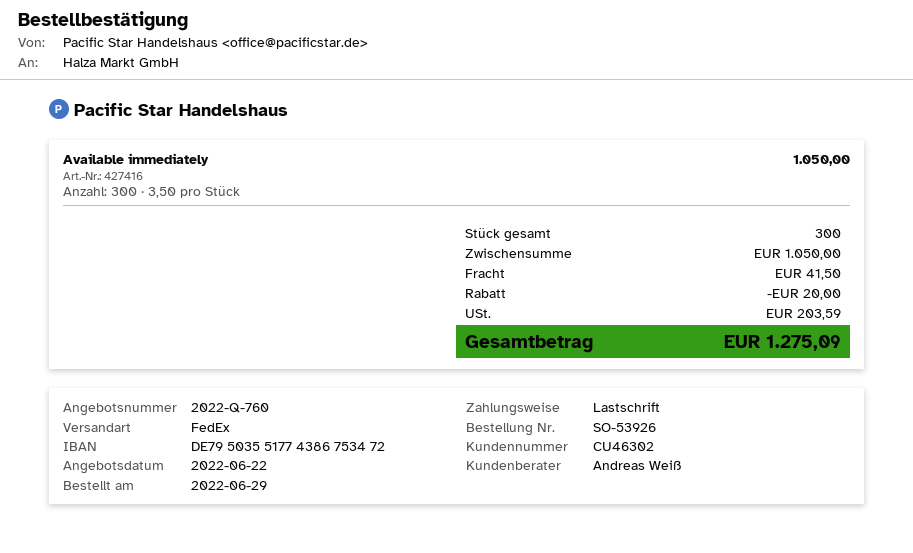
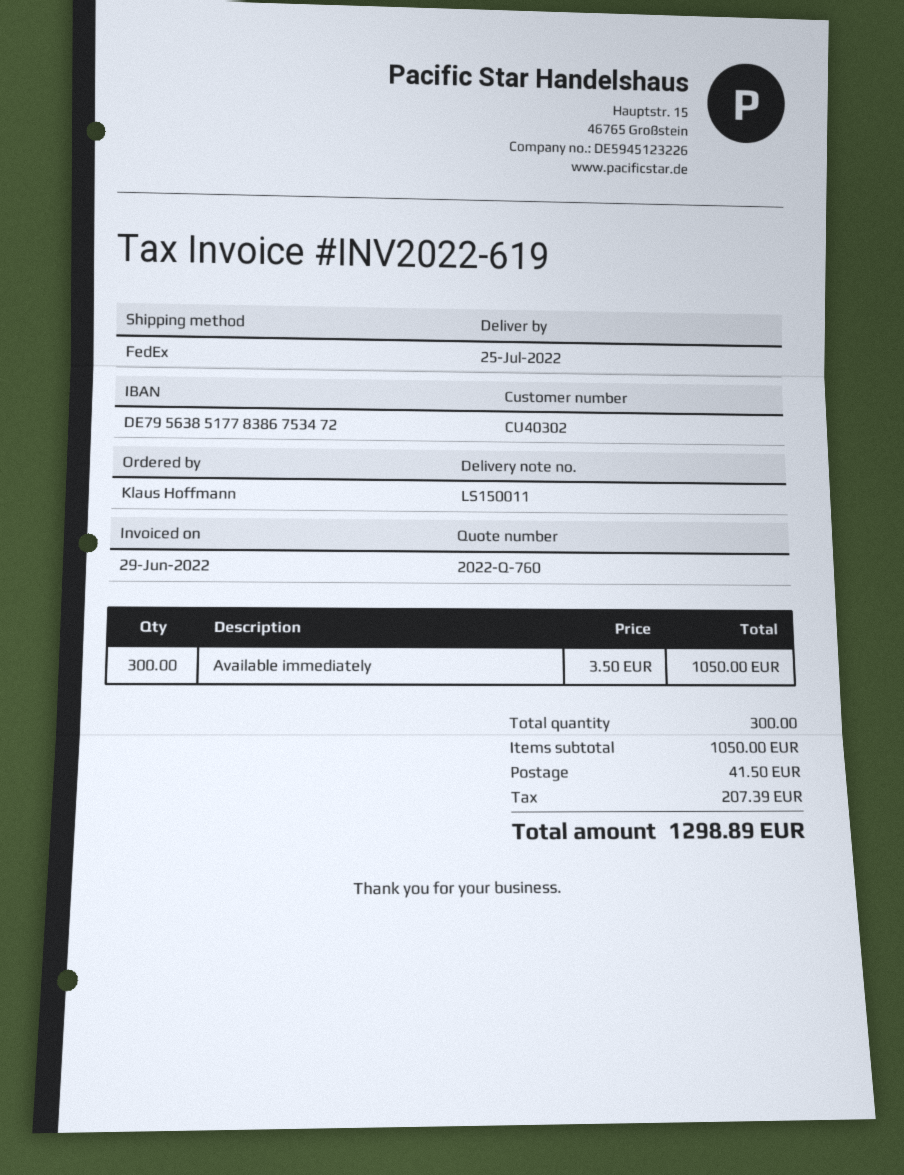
customer number: CU46302 -> CU40302
bank account: DE79503551774386753472 -> DE79563851778386753472
discount: 20.00 -> none
tax: 203.59 -> 207.39
total: 1275.09 -> 1298.89

